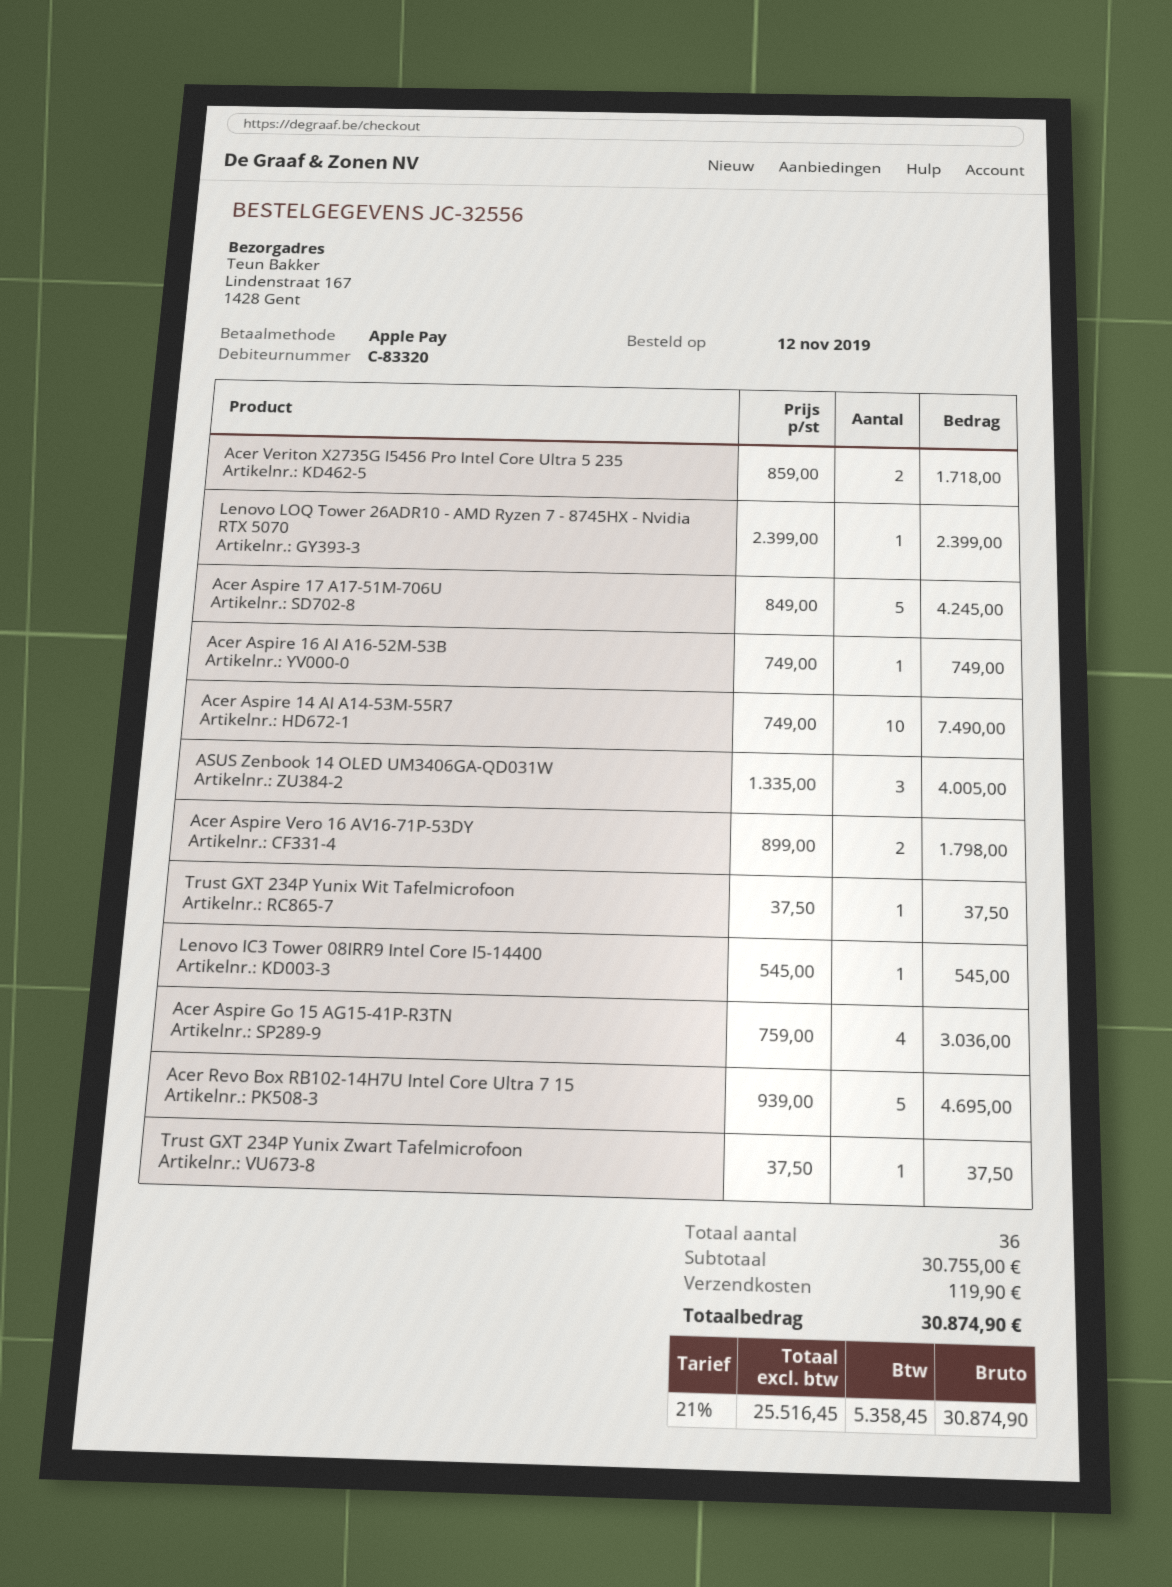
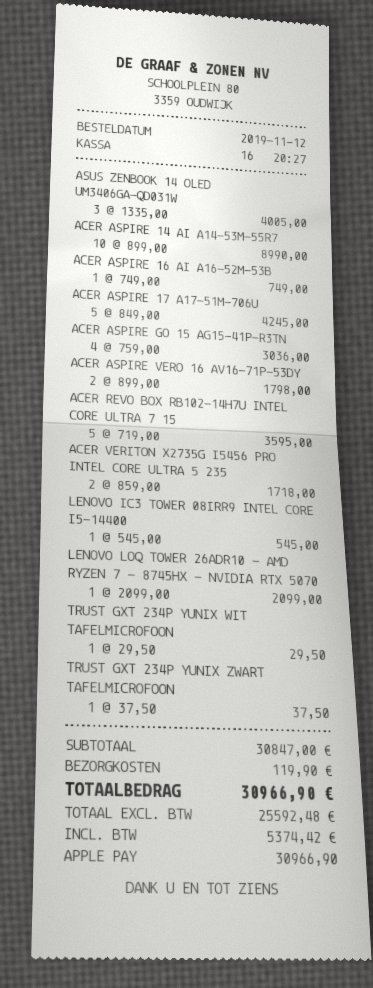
Lenovo LOQ Tower 26ADR10 - AMD Ryzen 7 - 8745HX - Nvidia RTX 5070: 1 x 2399.00 = 2399.00 -> 1 x 2099.00 = 2099.00
Acer Aspire 14 AI A14-53M-55R7: 10 x 749.00 = 7490.00 -> 10 x 899.00 = 8990.00
Trust GXT 234P Yunix Wit Tafelmicrofoon: 1 x 37.50 = 37.50 -> 1 x 29.50 = 29.50
Acer Revo Box RB102-14H7U Intel Core Ultra 7 15: 5 x 939.00 = 4695.00 -> 5 x 719.00 = 3595.00
subtotal: 30755.00 -> 30847.00
net: 25516.45 -> 25592.48
tax: 5358.45 -> 5374.42
total: 30874.90 -> 30966.90

